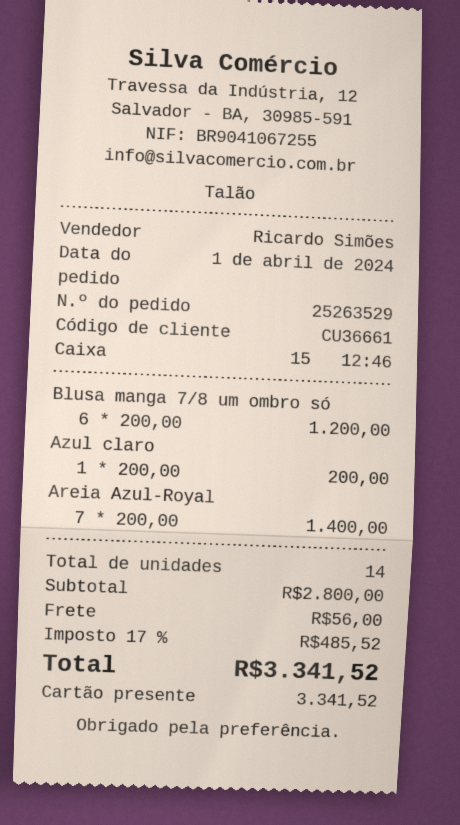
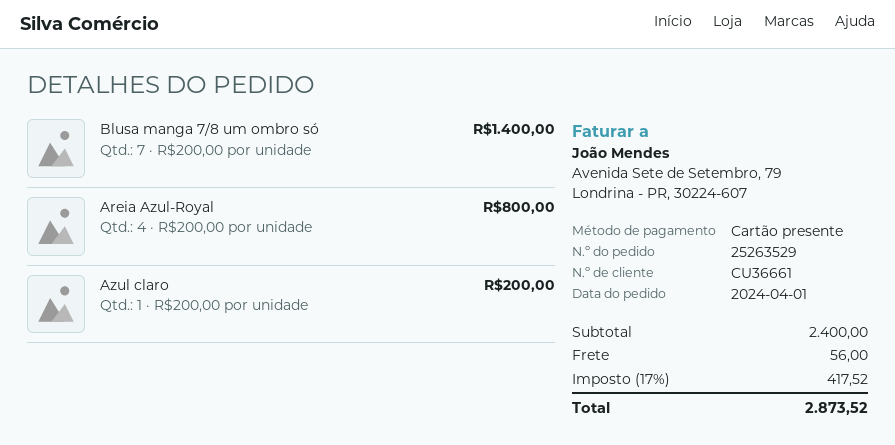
Blusa manga 7/8 um ombro só: 6 x 200.00 = 1200.00 -> 7 x 200.00 = 1400.00
Areia Azul-Royal: 7 x 200.00 = 1400.00 -> 4 x 200.00 = 800.00
subtotal: 2800.00 -> 2400.00
tax: 17% = 485.52 -> 17% = 417.52
total: 3341.52 -> 2873.52

